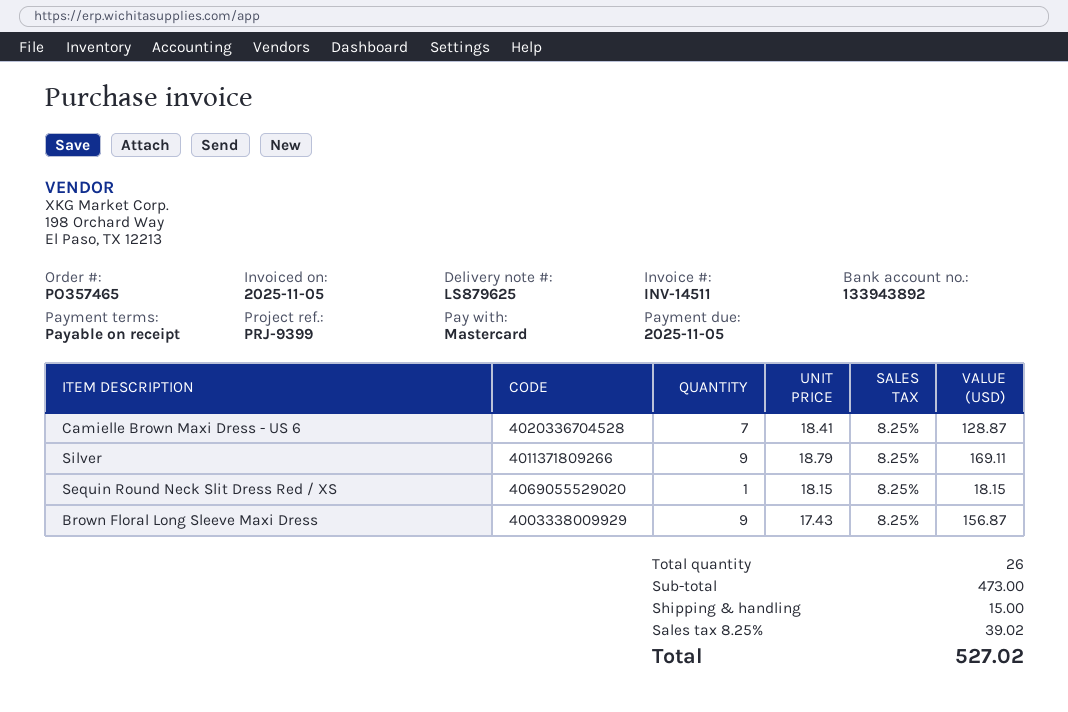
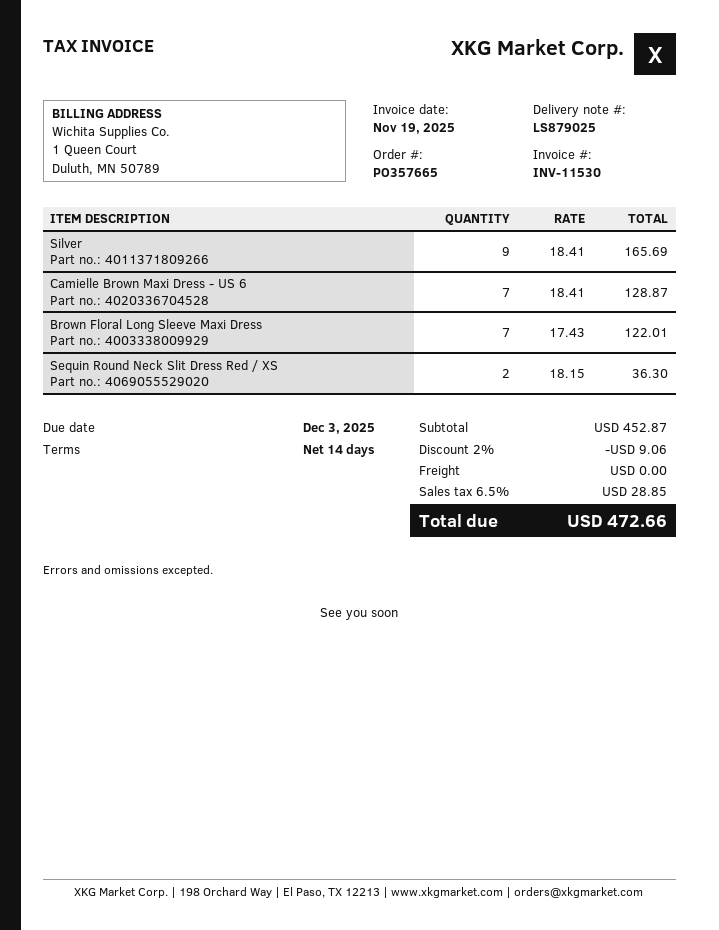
order number: PO357465 -> PO357665
delivery note number: LS879625 -> LS879025
invoice number: INV-14511 -> INV-11530
invoice date: 2025-11-05 -> 2025-11-19
payment terms: on receipt -> 14 days
due date: 2025-11-05 -> 2025-12-03
Silver: 9 x 18.79 = 169.11 -> 9 x 18.41 = 165.69
Sequin Round Neck Slit Dress Red / XS: 1 x 18.15 = 18.15 -> 2 x 18.15 = 36.30
Brown Floral Long Sleeve Maxi Dress: 9 x 17.43 = 156.87 -> 7 x 17.43 = 122.01
subtotal: 473.00 -> 452.87
discount: none -> 2% = 9.06
shipping: 15.00 -> 0.00
tax: 8.25% = 39.02 -> 6.5% = 28.85
total: 527.02 -> 472.66

